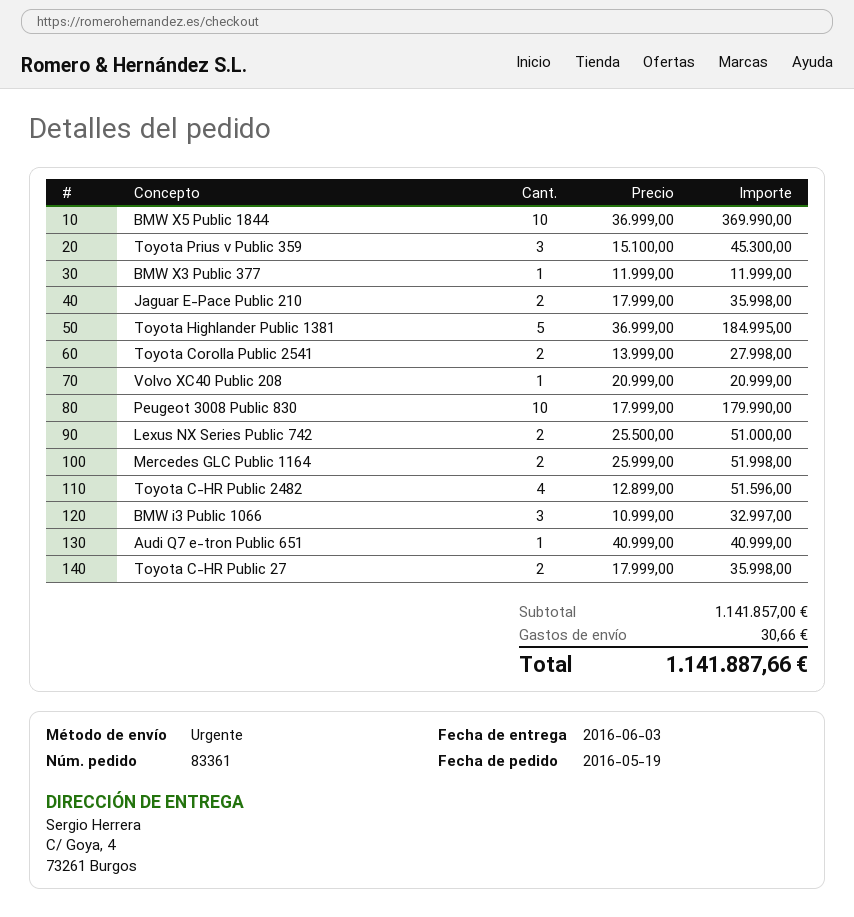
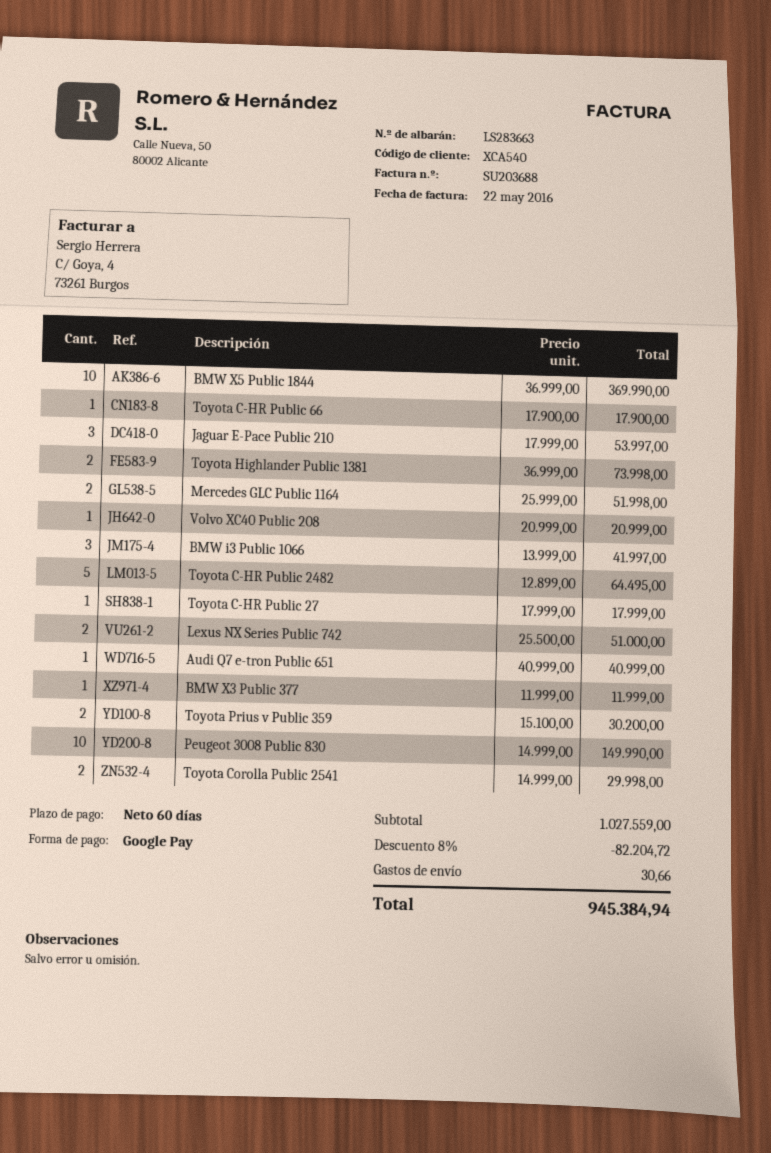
Toyota Prius v Public 359: 3 x 15100.00 = 45300.00 -> 2 x 15100.00 = 30200.00
Jaguar E-Pace Public 210: 2 x 17999.00 = 35998.00 -> 3 x 17999.00 = 53997.00
Toyota Highlander Public 1381: 5 x 36999.00 = 184995.00 -> 2 x 36999.00 = 73998.00
Toyota Corolla Public 2541: 2 x 13999.00 = 27998.00 -> 2 x 14999.00 = 29998.00
Peugeot 3008 Public 830: 10 x 17999.00 = 179990.00 -> 10 x 14999.00 = 149990.00
Toyota C-HR Public 2482: 4 x 12899.00 = 51596.00 -> 5 x 12899.00 = 64495.00
BMW i3 Public 1066: 3 x 10999.00 = 32997.00 -> 3 x 13999.00 = 41997.00
Toyota C-HR Public 27: 2 x 17999.00 = 35998.00 -> 1 x 17999.00 = 17999.00
Toyota C-HR Public 66: none -> 1 x 17900.00 = 17900.00
subtotal: 1141857.00 -> 1027559.00
discount: none -> 8% = 82204.72
total: 1141887.66 -> 945384.94

